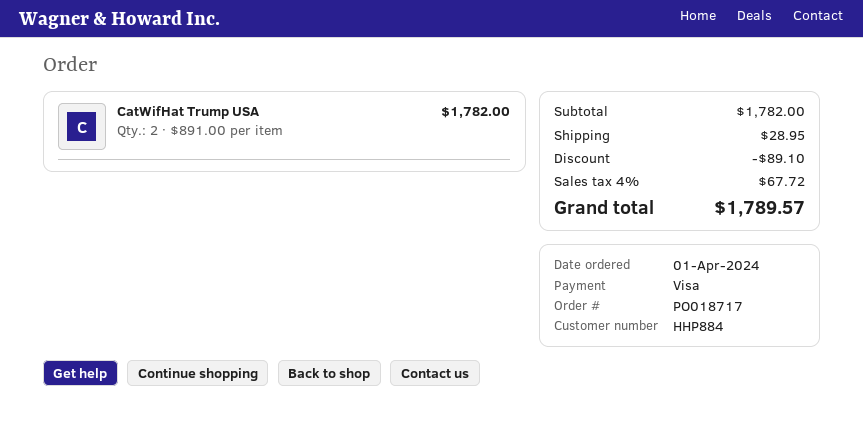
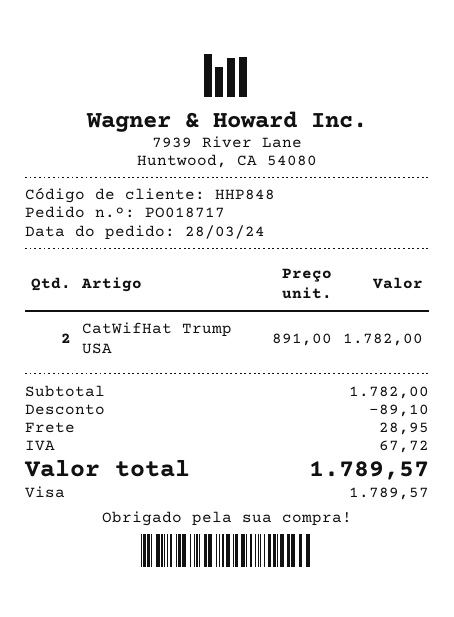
order date: 2024-04-01 -> 2024-03-28
customer number: HHP884 -> HHP848

